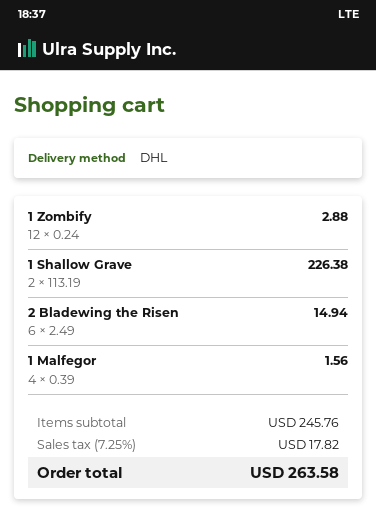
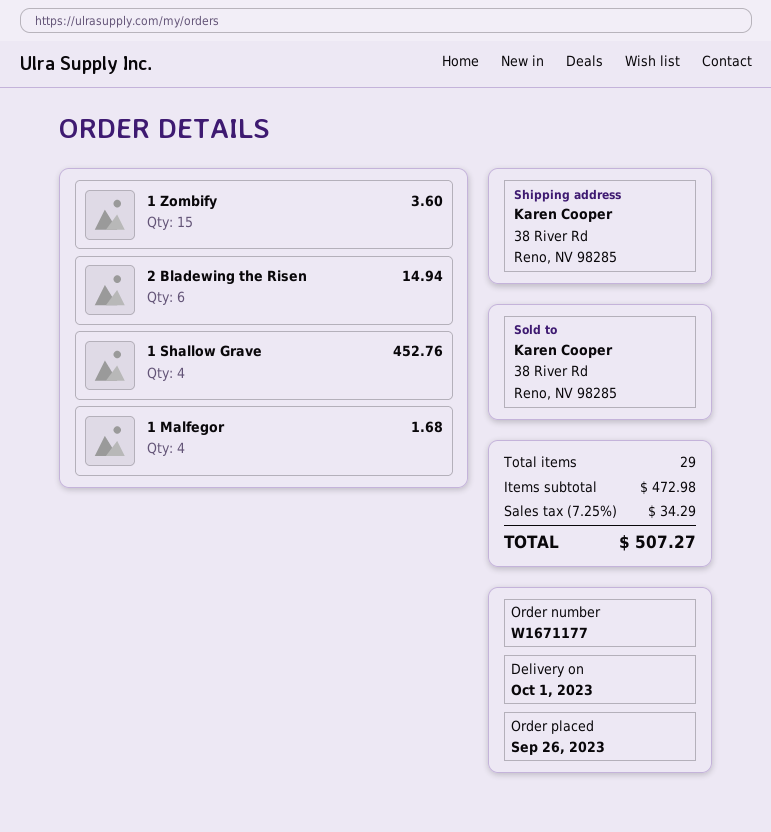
1 Zombify: 12 for 2.88 -> 15 for 3.60
1 Shallow Grave: 2 for 226.38 -> 4 for 452.76
1 Malfegor: 4 for 1.56 -> 4 for 1.68
subtotal: 245.76 -> 472.98
tax: 7.25% = 17.82 -> 7.25% = 34.29
total: 263.58 -> 507.27

